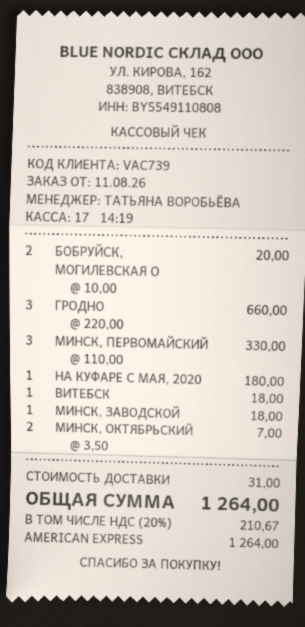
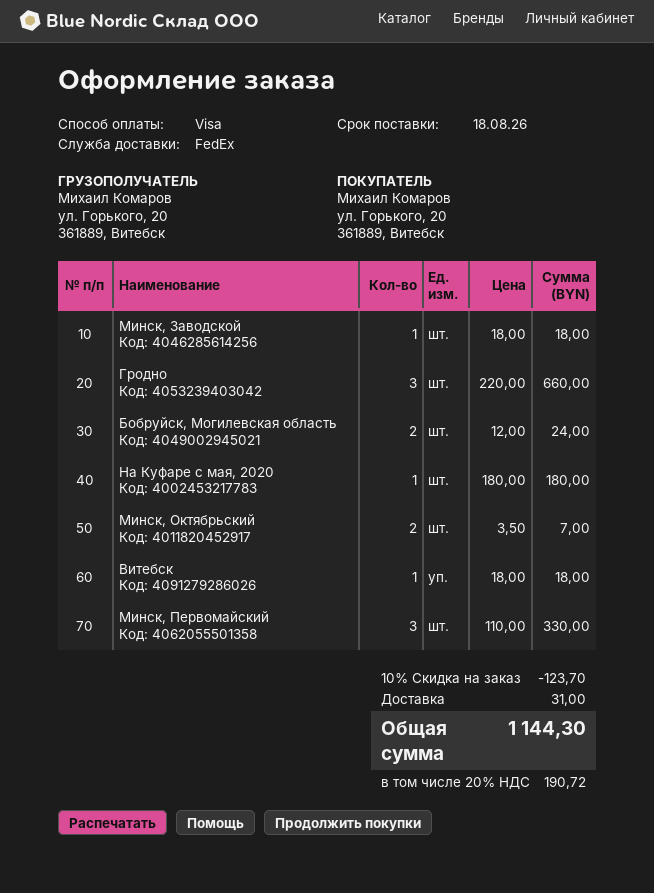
payment method: American Express -> Visa
БОБРУЙСК, МОГИЛЕВСКАЯ О: 2 x 10.00 = 20.00 -> 2 x 12.00 = 24.00
discount: none -> 10% = 123.70
tax: 20% = 210.67 -> 20% = 190.72
total: 1264.00 -> 1144.30

